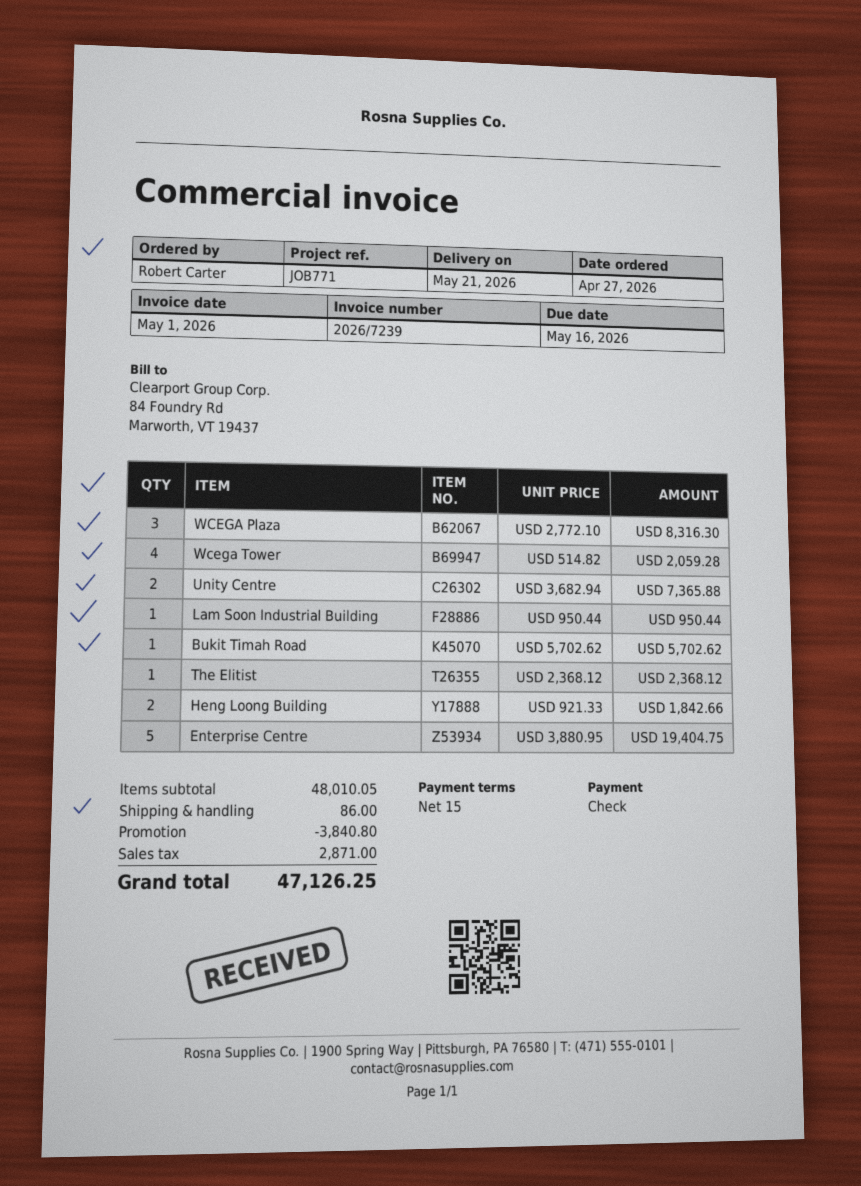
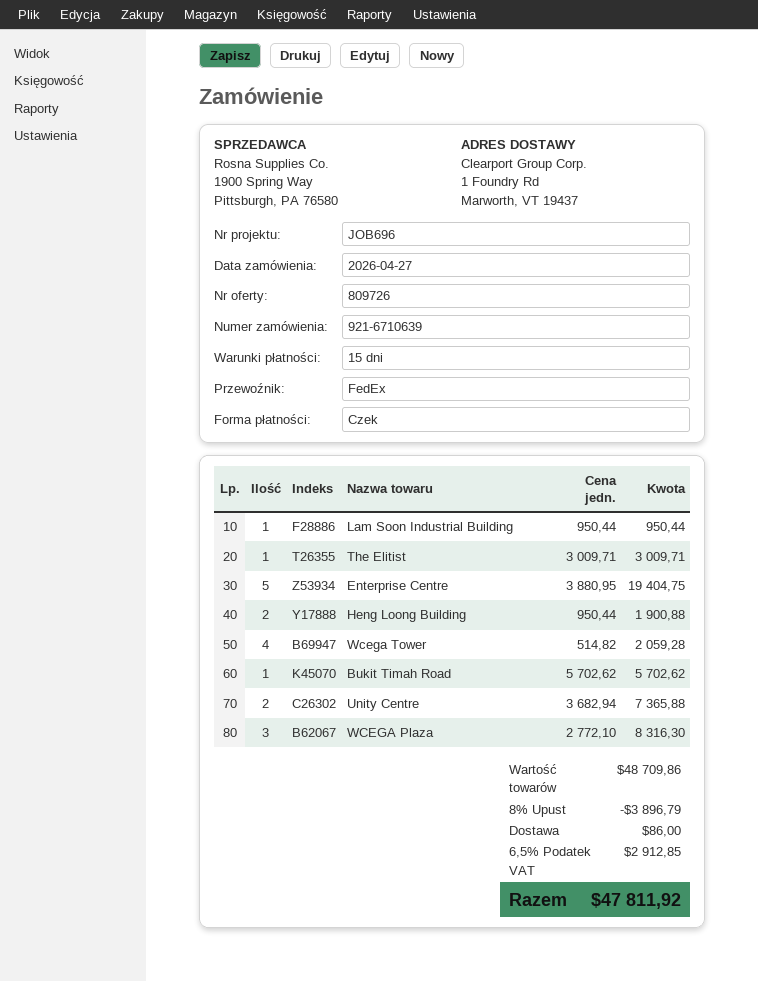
reference: JOB771 -> JOB696
The Elitist: 1 x 2368.12 = 2368.12 -> 1 x 3009.71 = 3009.71
Heng Loong Building: 2 x 921.33 = 1842.66 -> 2 x 950.44 = 1900.88
subtotal: 48010.05 -> 48709.86
discount: 3840.80 -> 3896.79
tax: 2871.00 -> 2912.85
total: 47126.25 -> 47811.92

